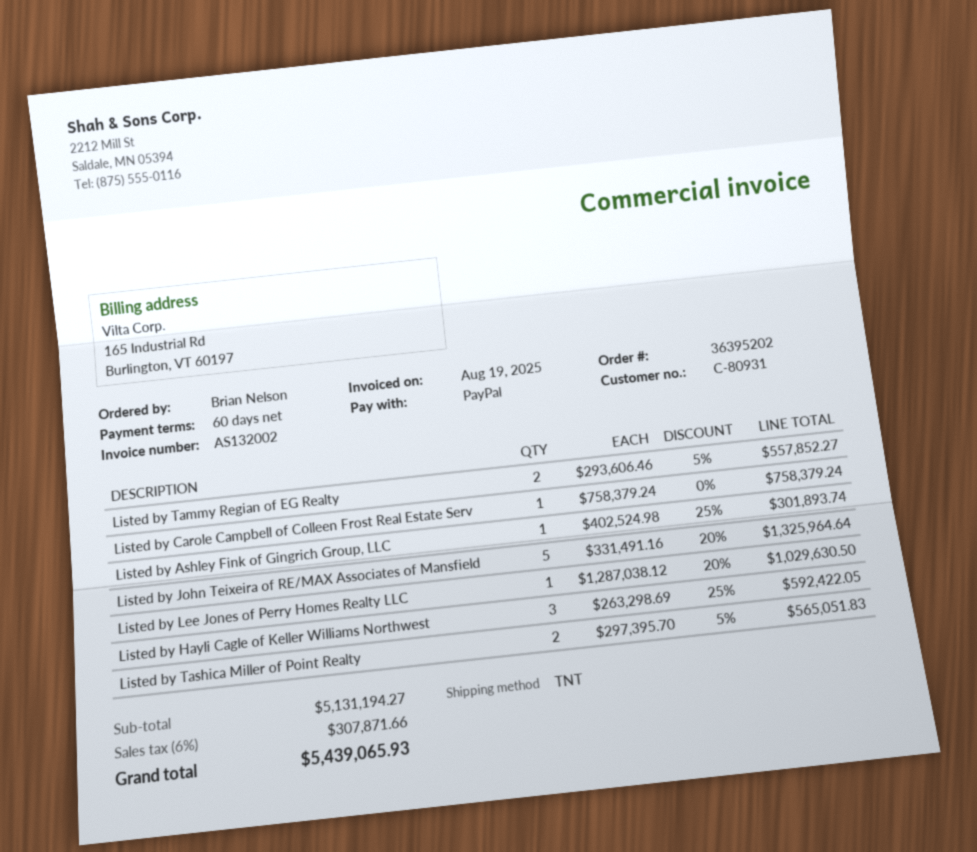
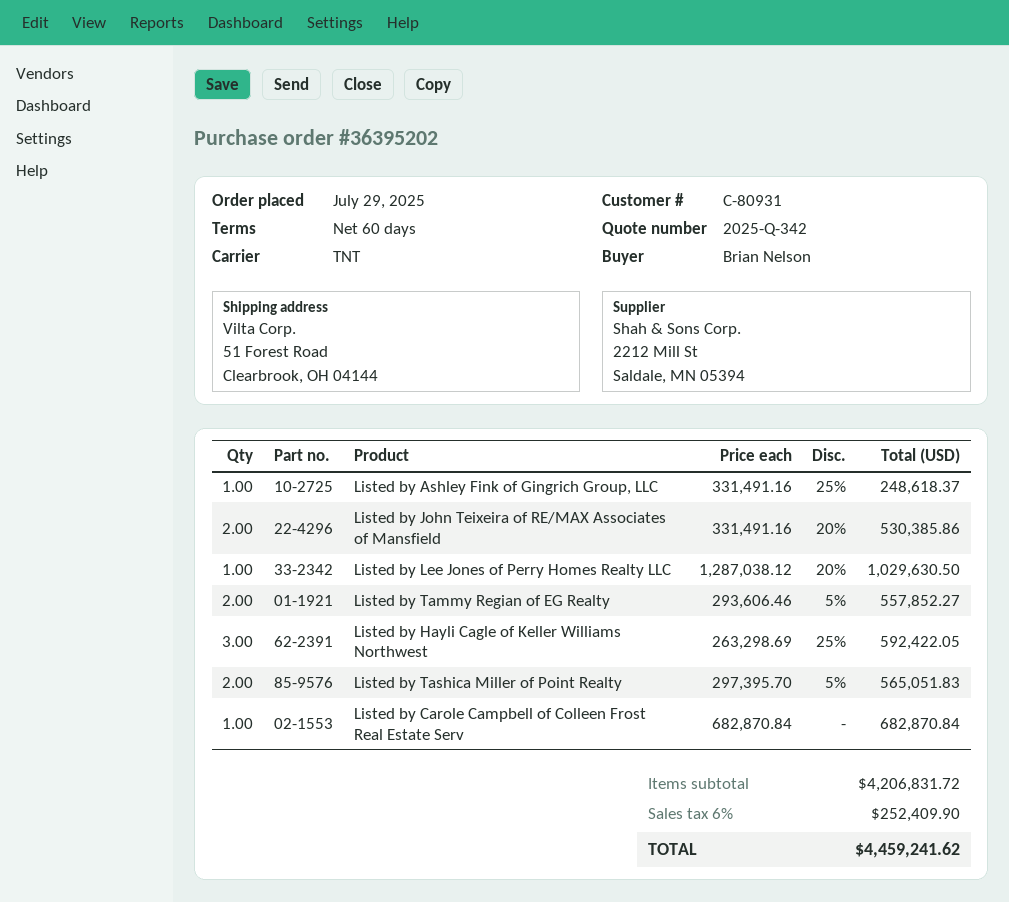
Listed by Carole Campbell of Colleen Frost Real Estate Serv: 1 x 758379.24 = 758379.24 -> 1 x 682870.84 = 682870.84
Listed by Ashley Fink of Gingrich Group, LLC: 1 x 402524.98 - 25% = 301893.74 -> 1 x 331491.16 - 25% = 248618.37
Listed by John Teixeira of RE/MAX Associates of Mansfield: 5 x 331491.16 - 20% = 1325964.64 -> 2 x 331491.16 - 20% = 530385.86
subtotal: 5131194.27 -> 4206831.72
tax: 6% = 307871.66 -> 6% = 252409.90
total: 5439065.93 -> 4459241.62

